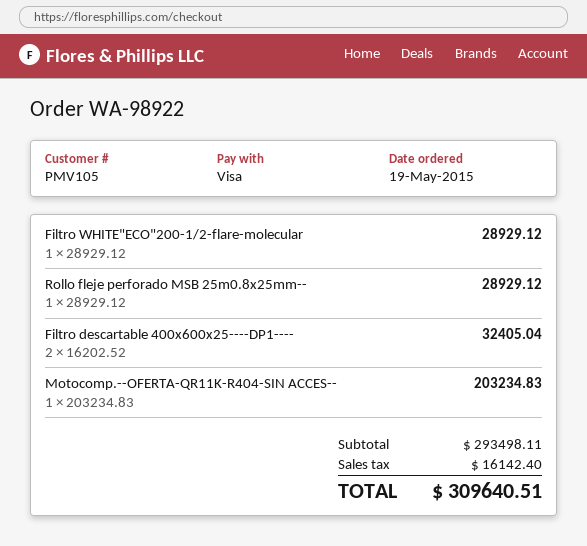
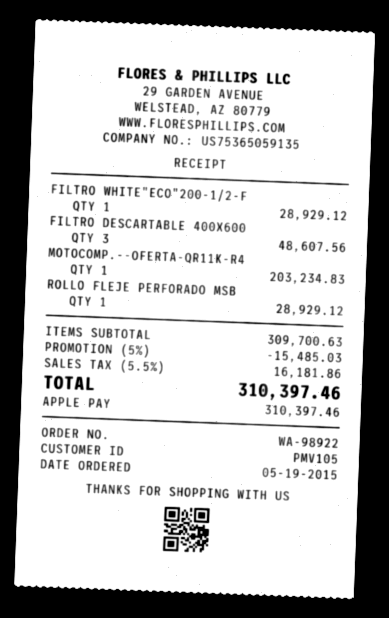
payment method: Visa -> Apple Pay
Filtro descartable 400x600x25----DP1----: 2 for 32405.04 -> 3 for 48607.56
subtotal: 293498.11 -> 309700.63
discount: none -> 5% = 15485.03
tax: 16142.40 -> 16181.86
total: 309640.51 -> 310397.46

